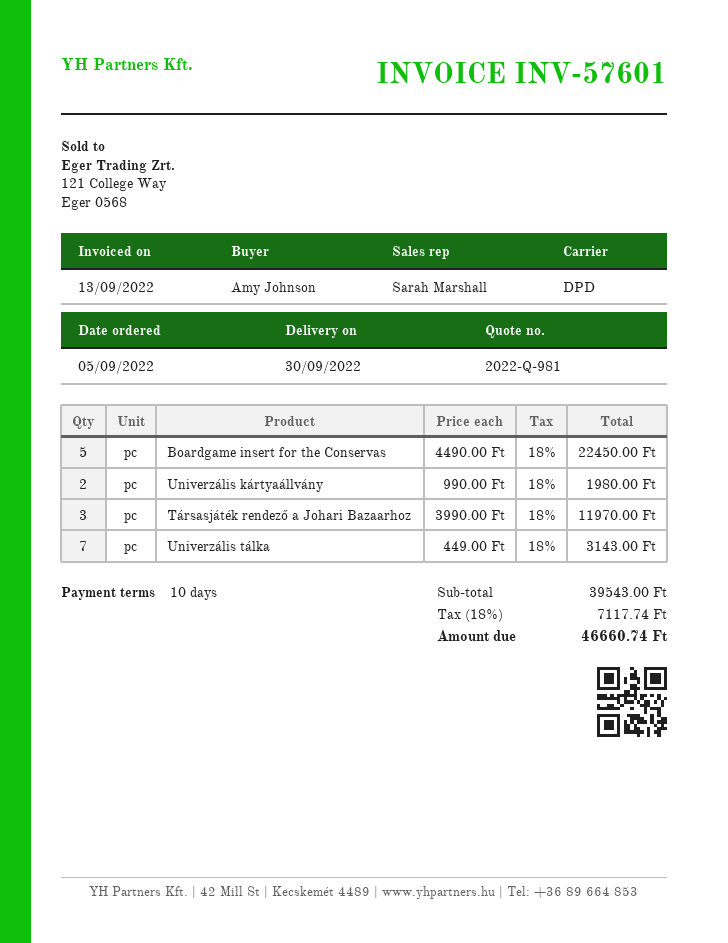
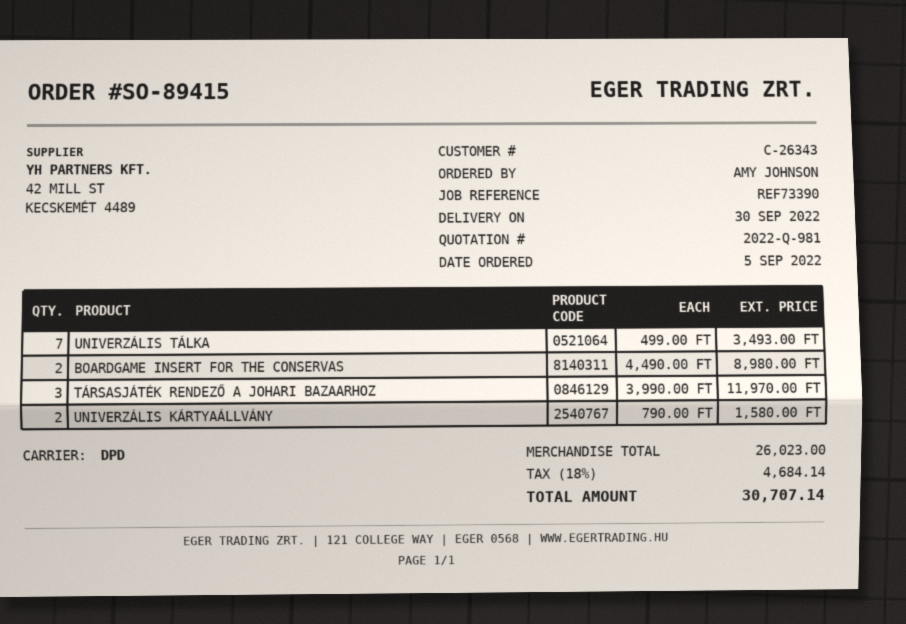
Boardgame insert for the Conservas: 5 x 4490.00 = 22450.00 -> 2 x 4490.00 = 8980.00
Univerzális kártyaállvány: 2 x 990.00 = 1980.00 -> 2 x 790.00 = 1580.00
Univerzális tálka: 7 x 449.00 = 3143.00 -> 7 x 499.00 = 3493.00
subtotal: 39543.00 -> 26023.00
tax: 18% = 7117.74 -> 18% = 4684.14
total: 46660.74 -> 30707.14

